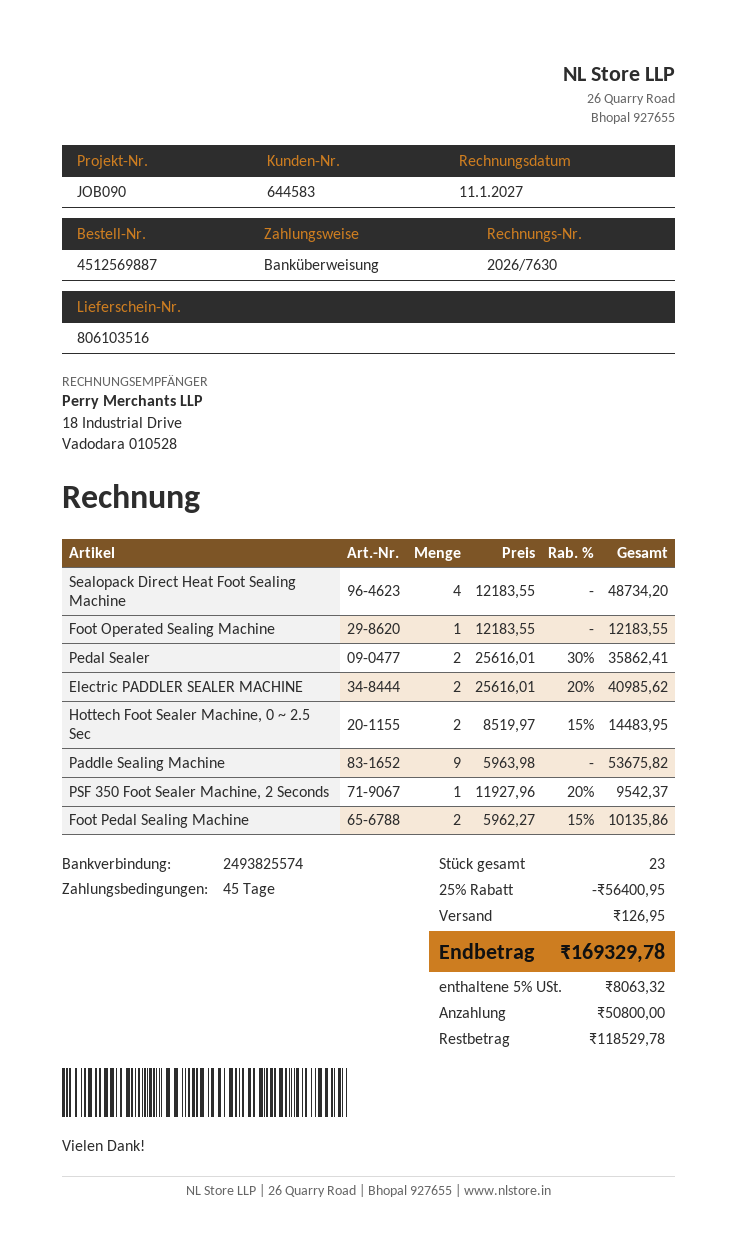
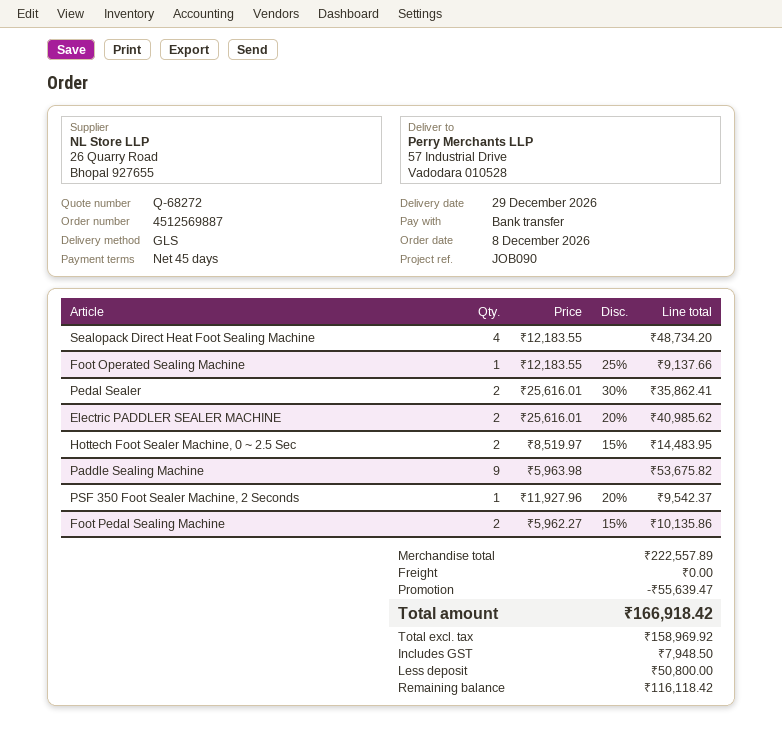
Foot Operated Sealing Machine: 1 x 12183.55 = 12183.55 -> 1 x 12183.55 - 25% = 9137.66
discount: 56400.95 -> 55639.47
shipping: 126.95 -> 0.00
tax: 8063.32 -> 7948.50
total: 169329.78 -> 166918.42
balance: 118529.78 -> 116118.42

